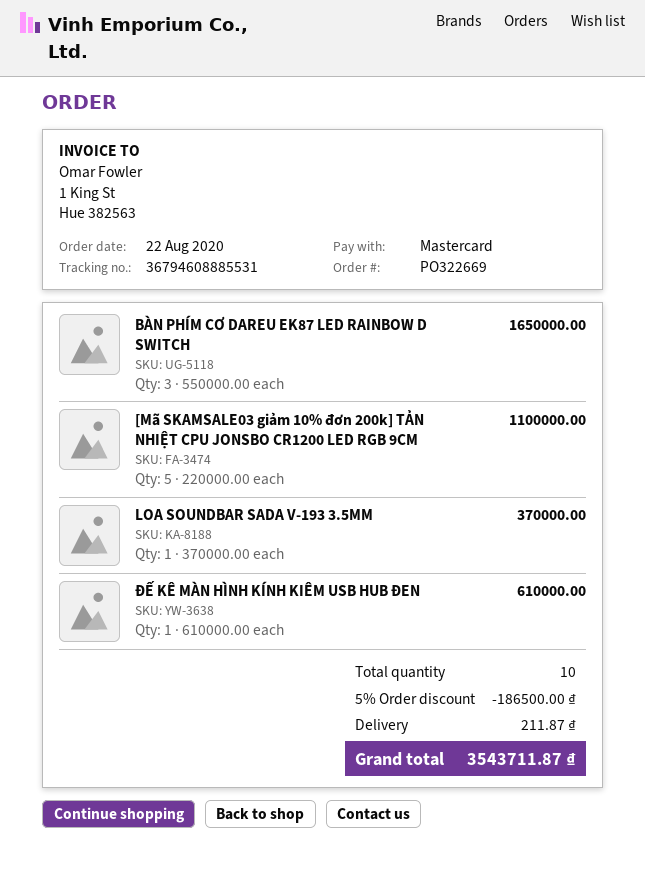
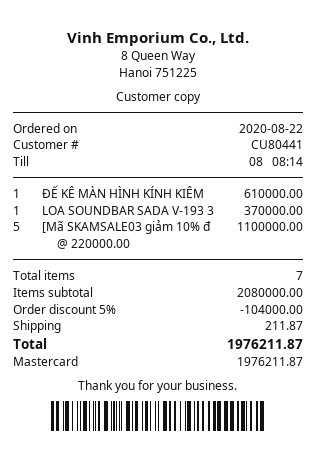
BÀN PHÍM CƠ DAREU EK87 LED RAINBOW D SWITCH: 3 x 550000.00 = 1650000.00 -> none
total quantity: 10 -> 7
discount: 5% = 186500.00 -> 5% = 104000.00
total: 3543711.87 -> 1976211.87

